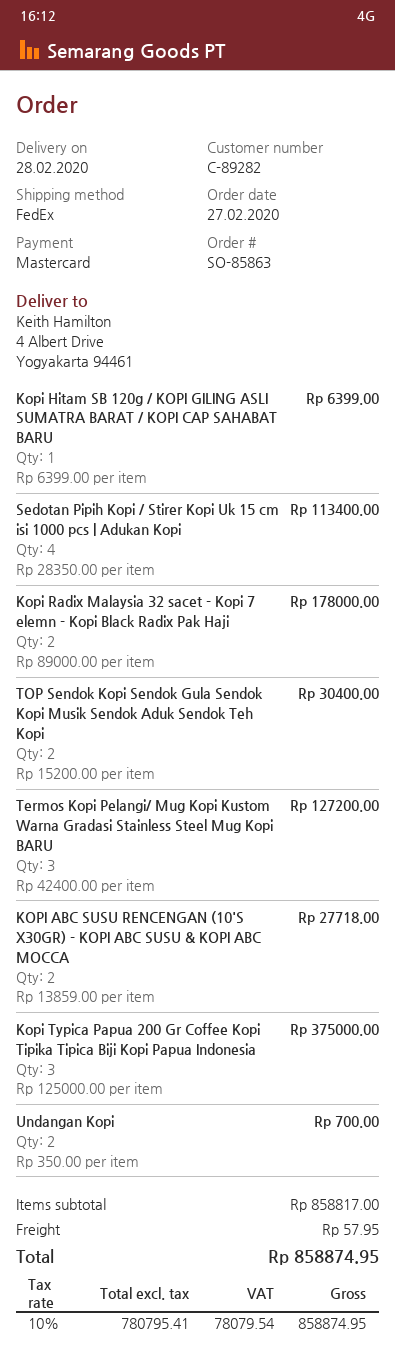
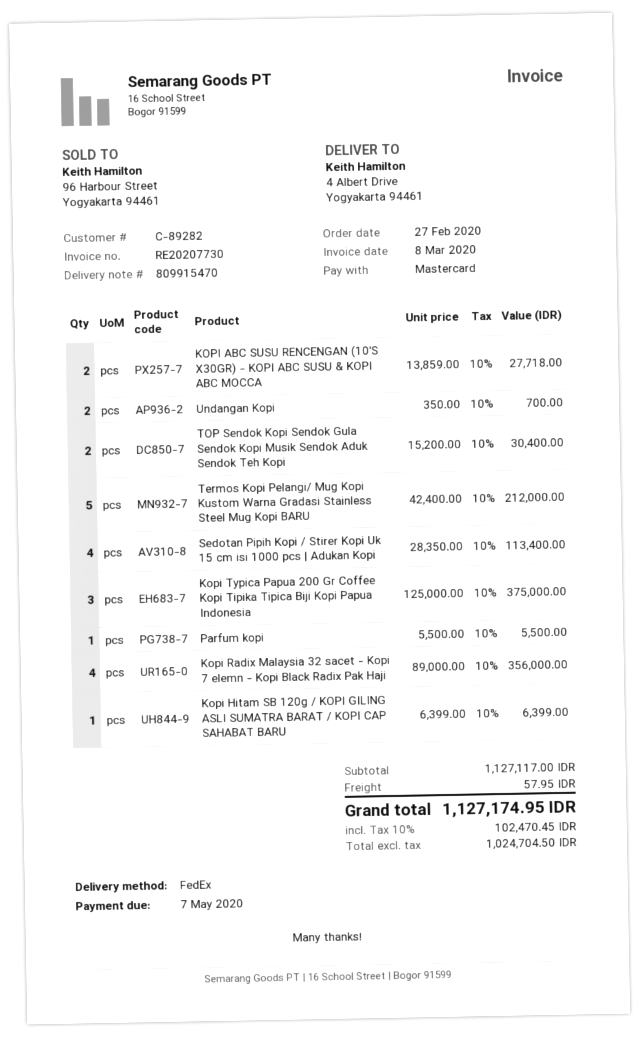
Kopi Radix Malaysia 32 sacet - Kopi 7 elemn - Kopi Black Radix Pak Haji: 2 x 89000.00 = 178000.00 -> 4 x 89000.00 = 356000.00
Termos Kopi Pelangi/ Mug Kopi Kustom Warna Gradasi Stainless Steel Mug Kopi BARU: 3 x 42400.00 = 127200.00 -> 5 x 42400.00 = 212000.00
Parfum kopi: none -> 1 x 5500.00 = 5500.00
subtotal: 858817.00 -> 1127117.00
net: 780795.41 -> 1024704.50
tax: 10% = 78079.54 -> 10% = 102470.45
total: 858874.95 -> 1127174.95

